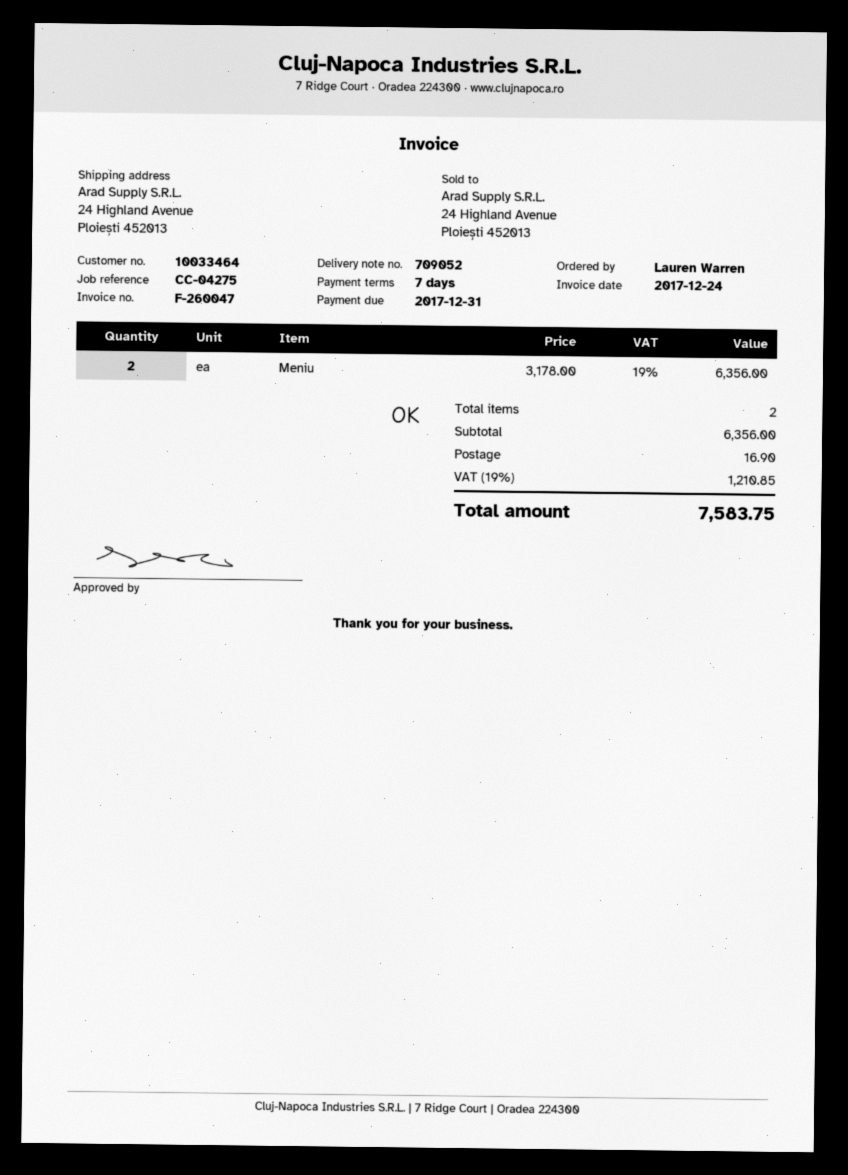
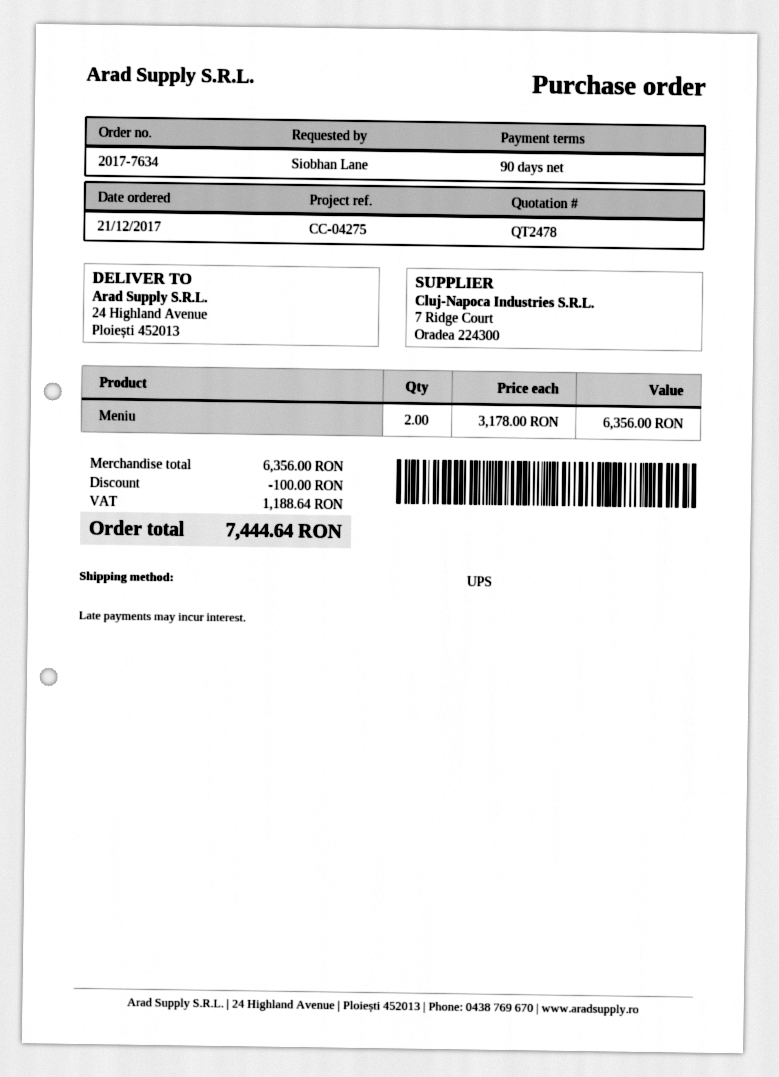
payment terms: 7 days -> 90 days
ordered by: Lauren Warren -> Siobhan Lane
discount: none -> 100.00
shipping: 16.90 -> none
tax: 1210.85 -> 1188.64
total: 7583.75 -> 7444.64

